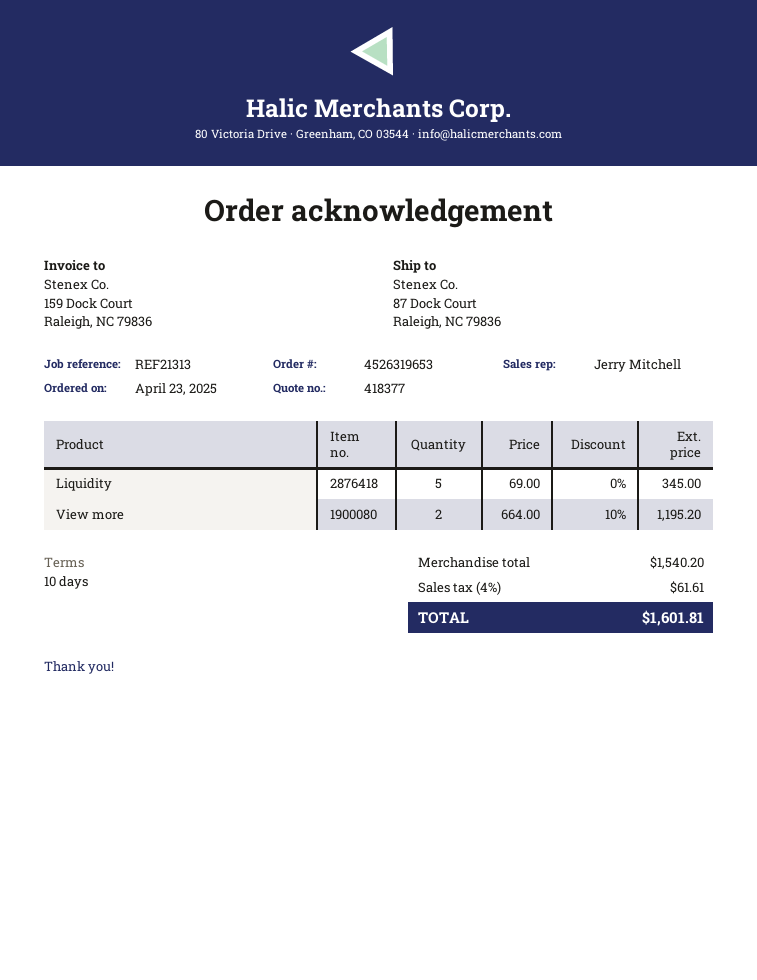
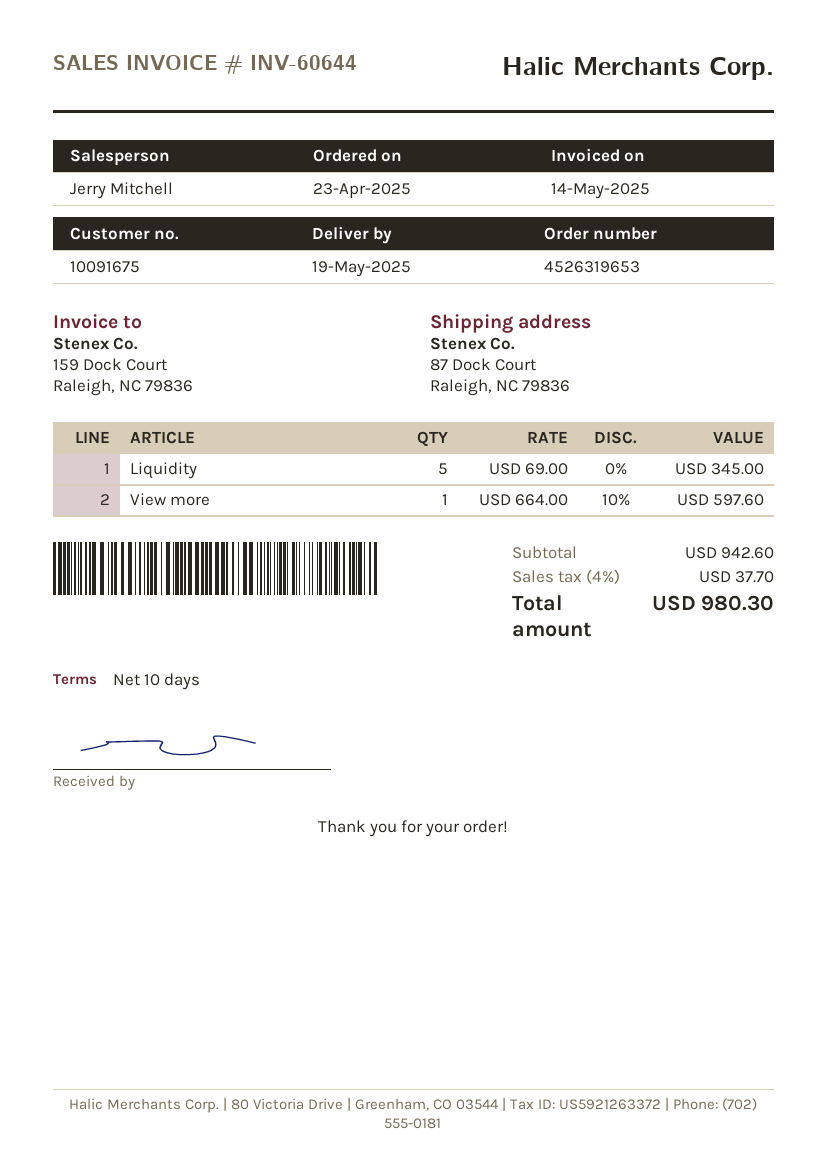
View more: 2 x 664.00 - 10% = 1195.20 -> 1 x 664.00 - 10% = 597.60
subtotal: 1540.20 -> 942.60
tax: 4% = 61.61 -> 4% = 37.70
total: 1601.81 -> 980.30

